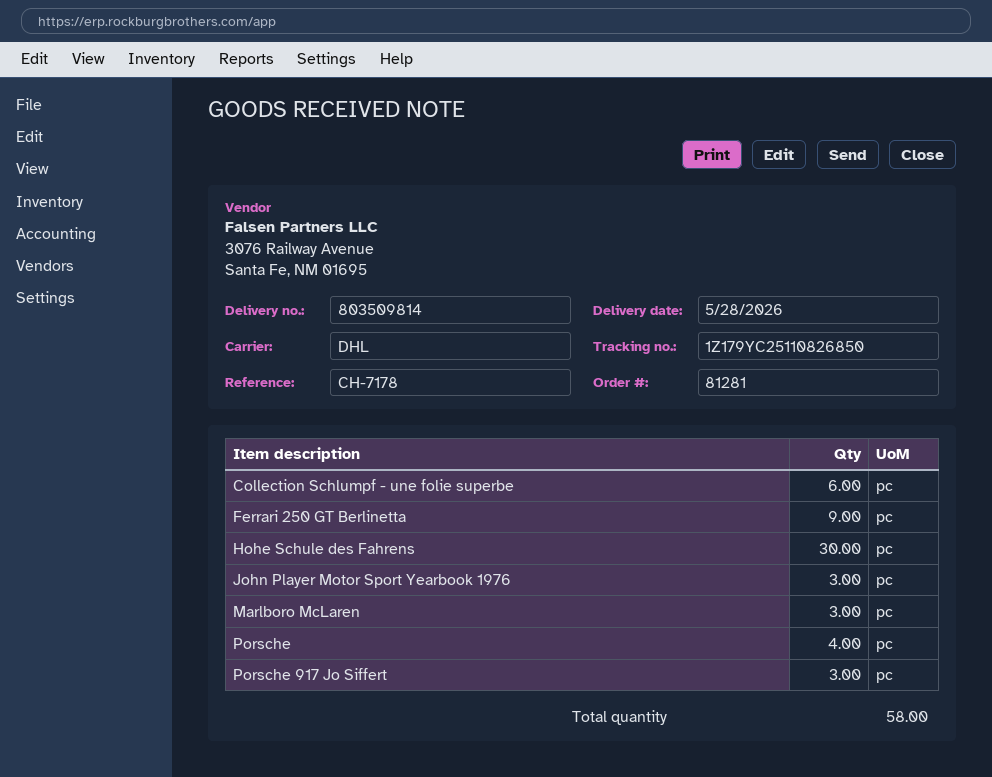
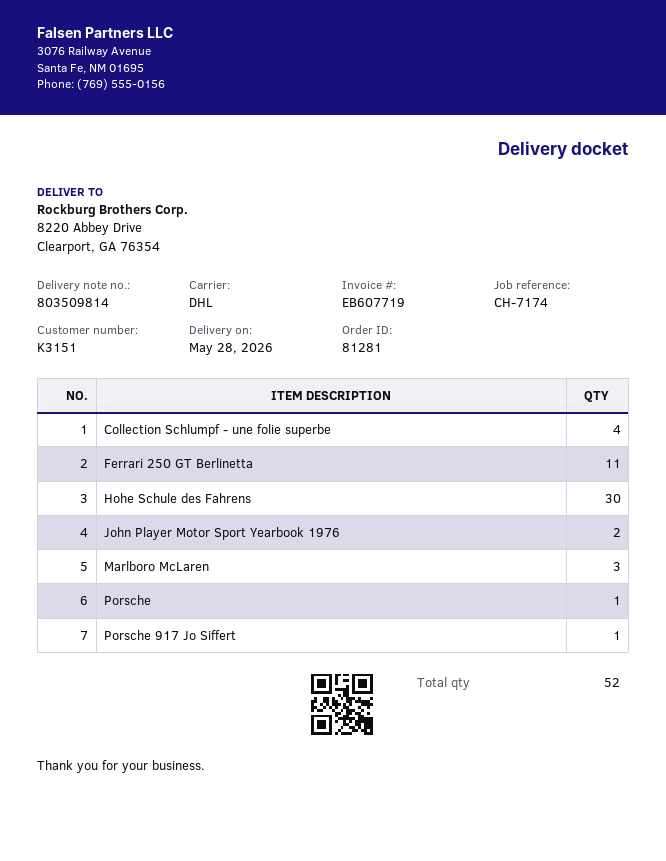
reference: CH-7178 -> CH-7174
Collection Schlumpf - une folie superbe: 6 -> 4
Ferrari 250 GT Berlinetta: 9 -> 11
John Player Motor Sport Yearbook 1976: 3 -> 2
Porsche: 4 -> 1
Porsche 917 Jo Siffert: 3 -> 1
total quantity: 58 -> 52

